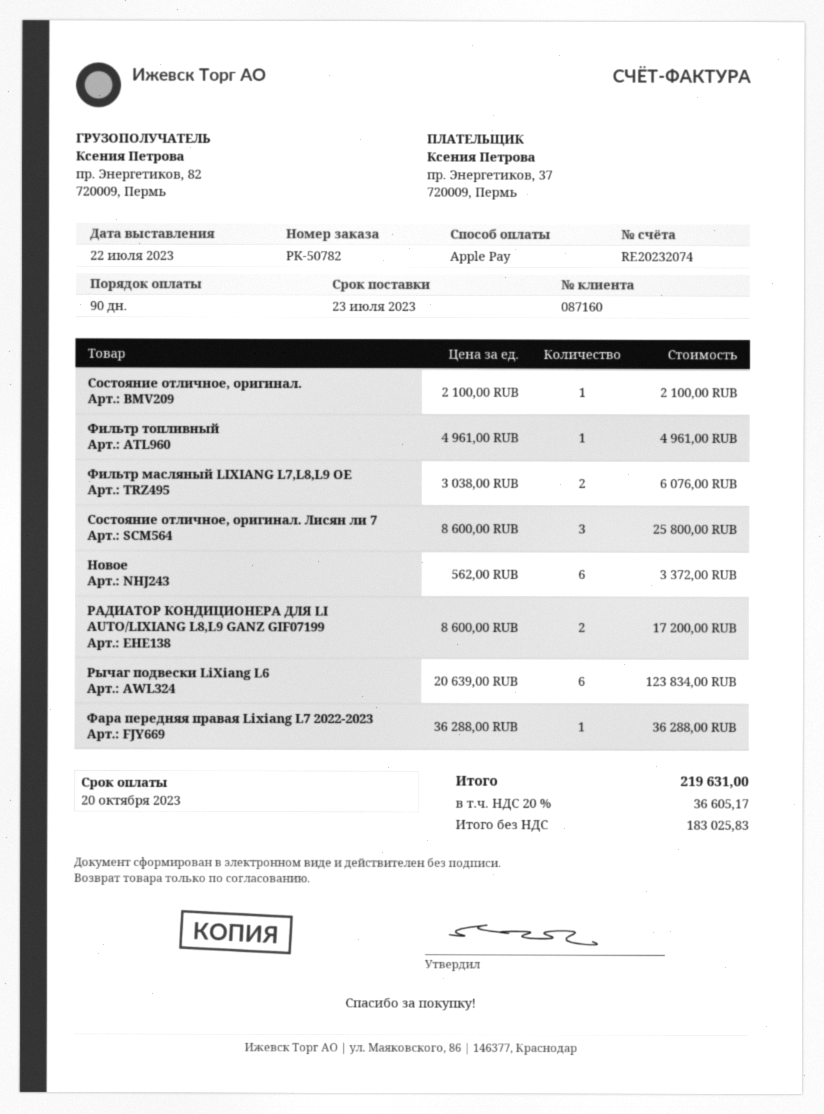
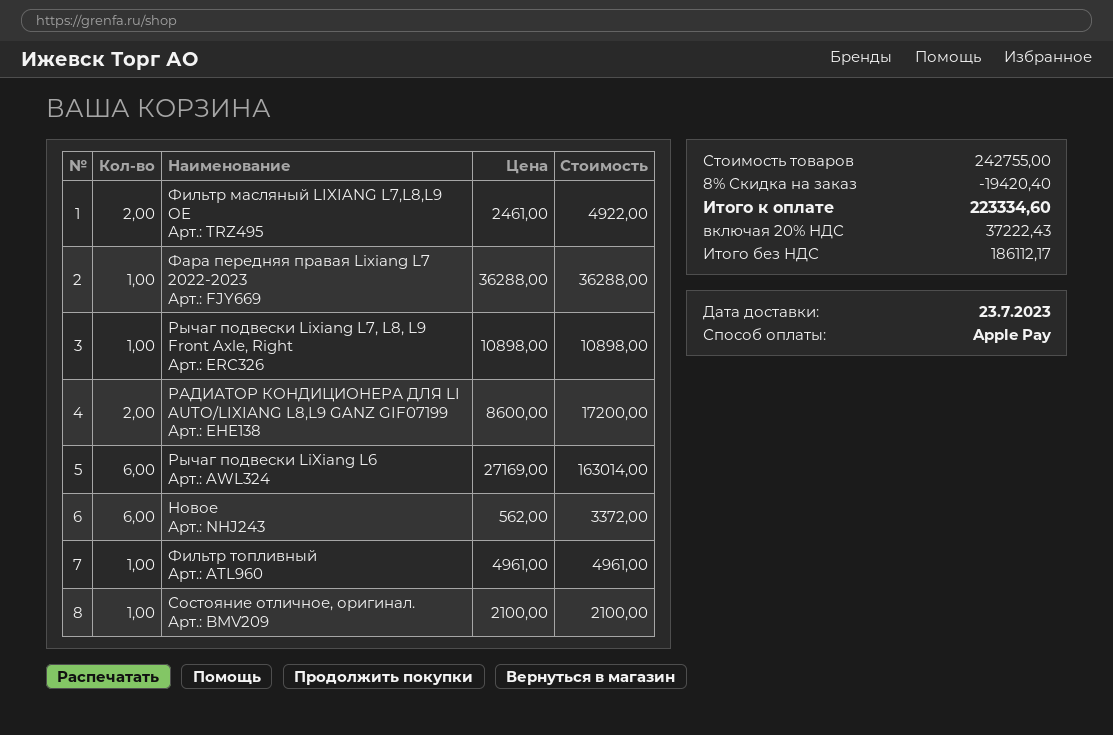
Фильтр масляный LIXIANG L7,L8,L9 OE: 2 x 3038.00 = 6076.00 -> 2 x 2461.00 = 4922.00
Состояние отличное, оригинал. Лисян ли 7: 3 x 8600.00 = 25800.00 -> none
Рычаг подвески LiXiang L6: 6 x 20639.00 = 123834.00 -> 6 x 27169.00 = 163014.00
Рычаг подвески Lixiang L7, L8, L9 Front Axle, Right: none -> 1 x 10898.00 = 10898.00
discount: none -> 8% = 19420.40
net: 183025.83 -> 186112.17
tax: 20% = 36605.17 -> 20% = 37222.43
total: 219631.00 -> 223334.60

